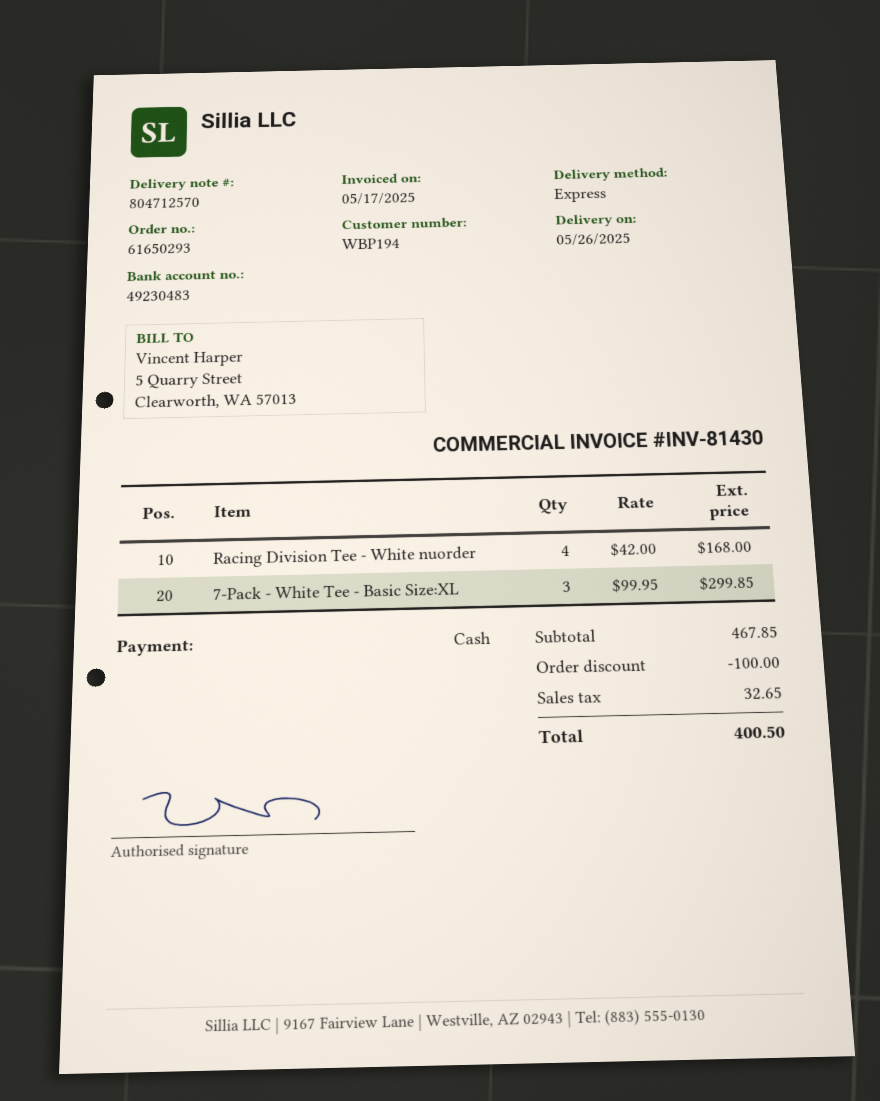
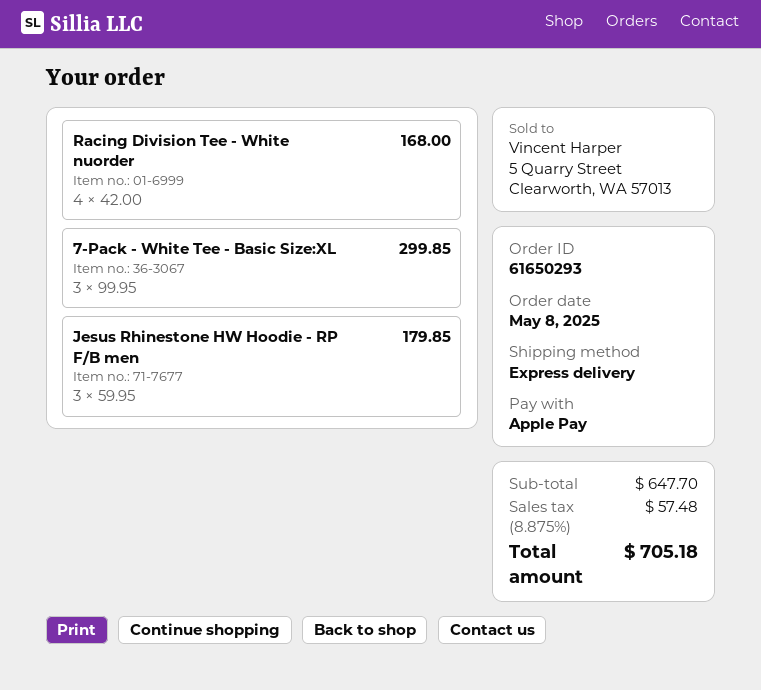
payment method: cash -> Apple Pay
Jesus Rhinestone HW Hoodie - RP F/B men: none -> 3 x 59.95 = 179.85
subtotal: 467.85 -> 647.70
discount: 100.00 -> none
tax: 32.65 -> 57.48
total: 400.50 -> 705.18

